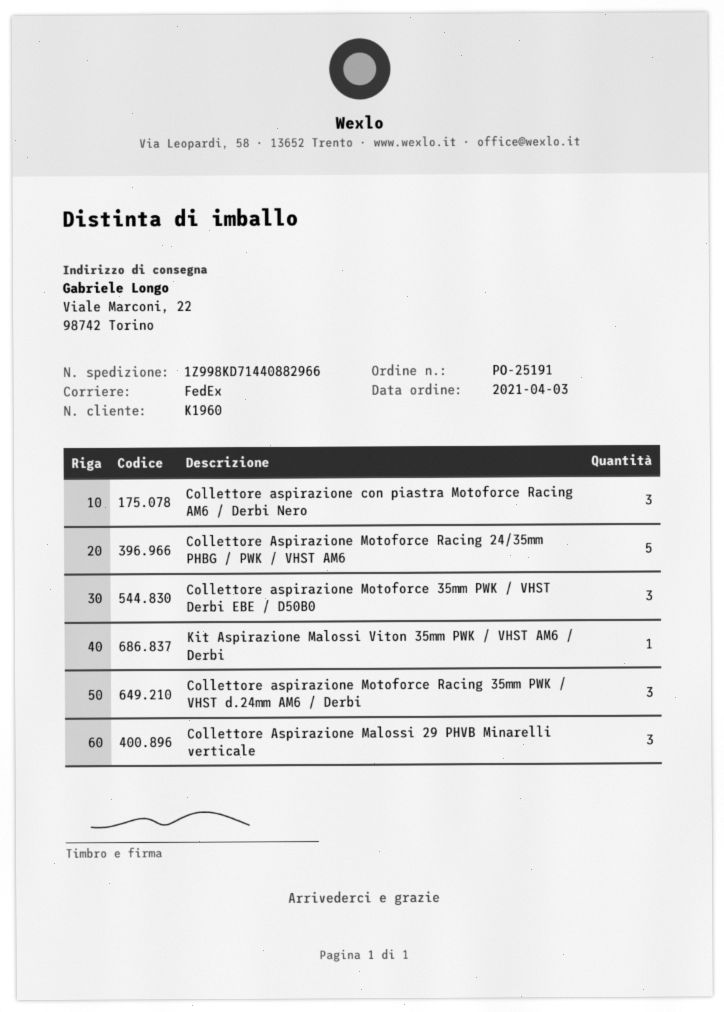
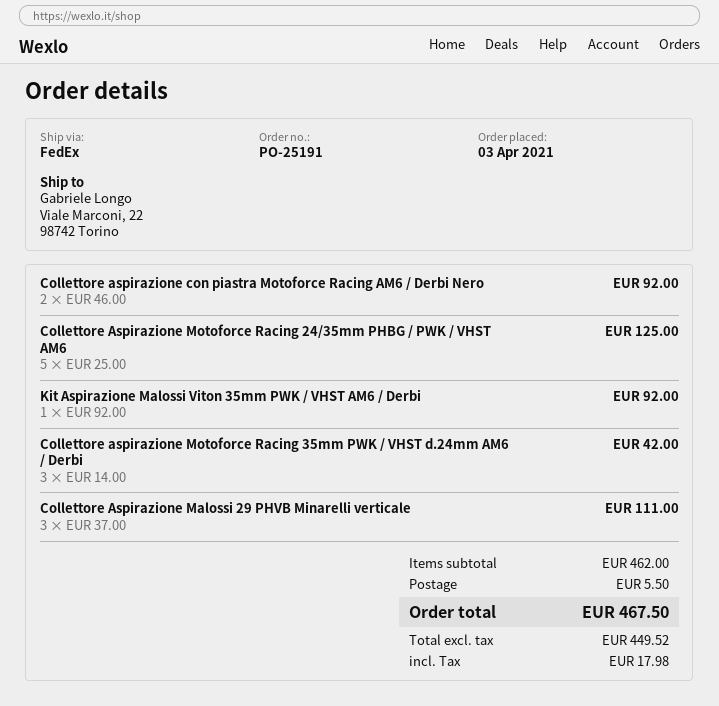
Collettore aspirazione con piastra Motoforce Racing AM6 / Derbi Nero: 3 -> 2
Collettore aspirazione Motoforce 35mm PWK / VHST Derbi EBE / D50B0: 3 -> none

